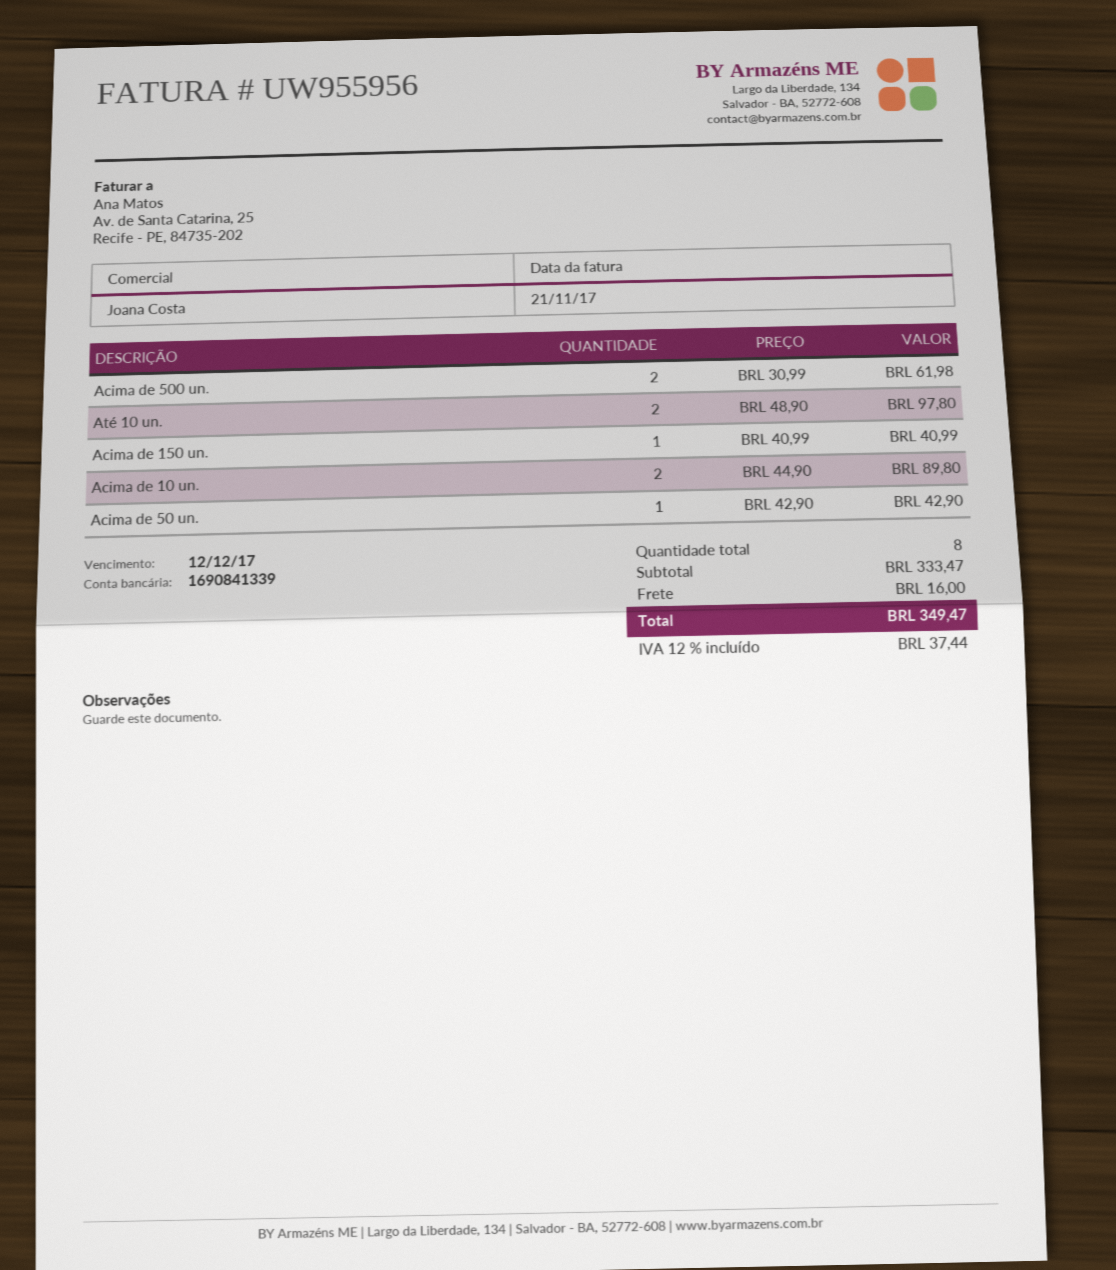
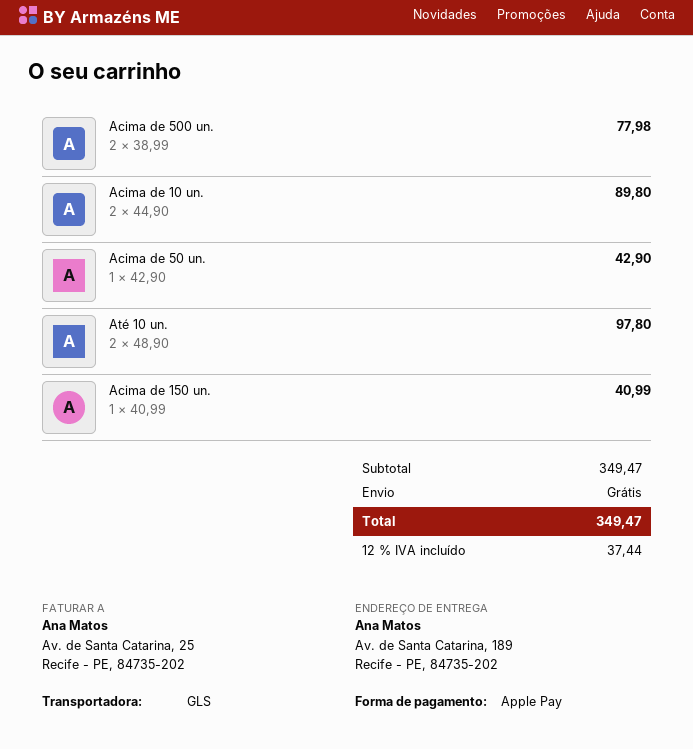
Acima de 500 un.: 2 x 30.99 = 61.98 -> 2 x 38.99 = 77.98
subtotal: 333.47 -> 349.47
shipping: 16.00 -> 0.00

